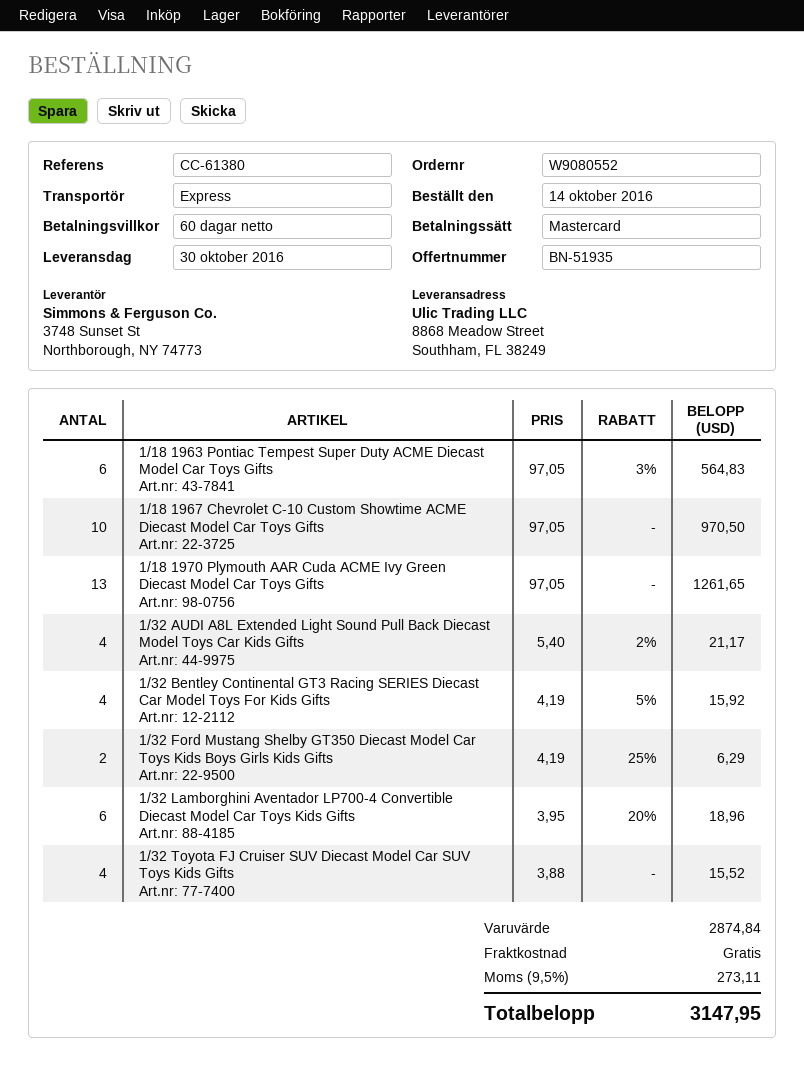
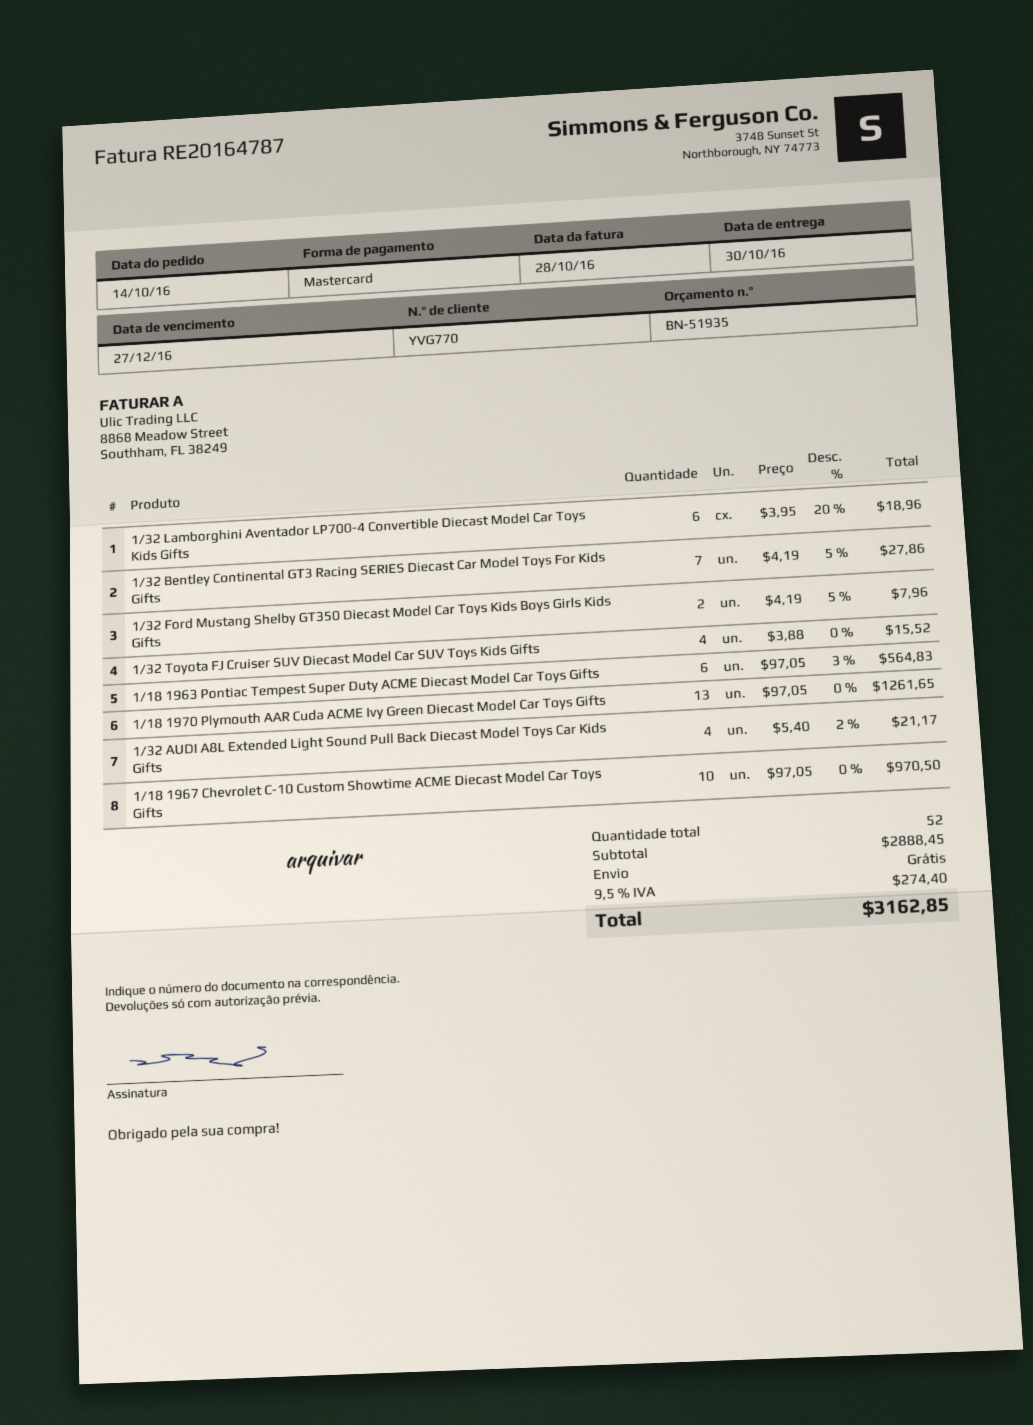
1/32 Bentley Continental GT3 Racing SERIES Diecast Car Model Toys For Kids Gifts: 4 x 4.19 - 5% = 15.92 -> 7 x 4.19 - 5% = 27.86
1/32 Ford Mustang Shelby GT350 Diecast Model Car Toys Kids Boys Girls Kids Gifts: 2 x 4.19 - 25% = 6.29 -> 2 x 4.19 - 5% = 7.96
subtotal: 2874.84 -> 2888.45
tax: 9.5% = 273.11 -> 9.5% = 274.40
total: 3147.95 -> 3162.85

